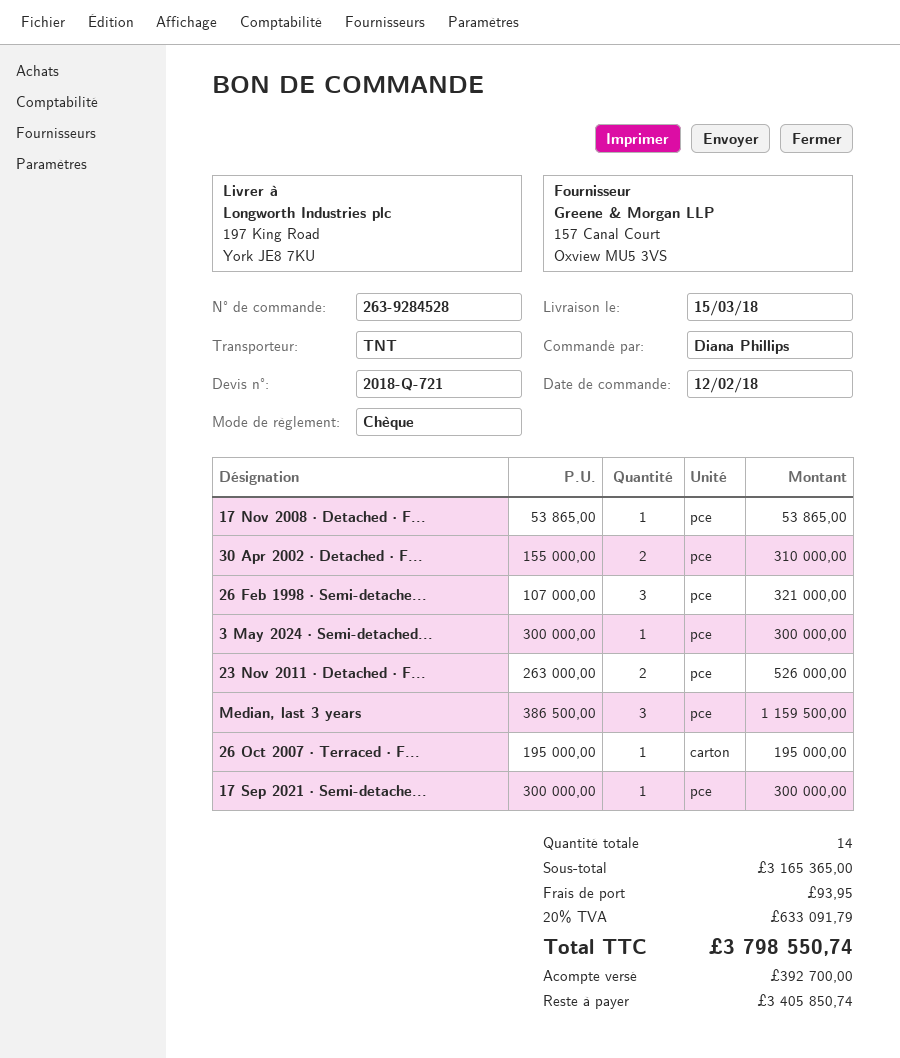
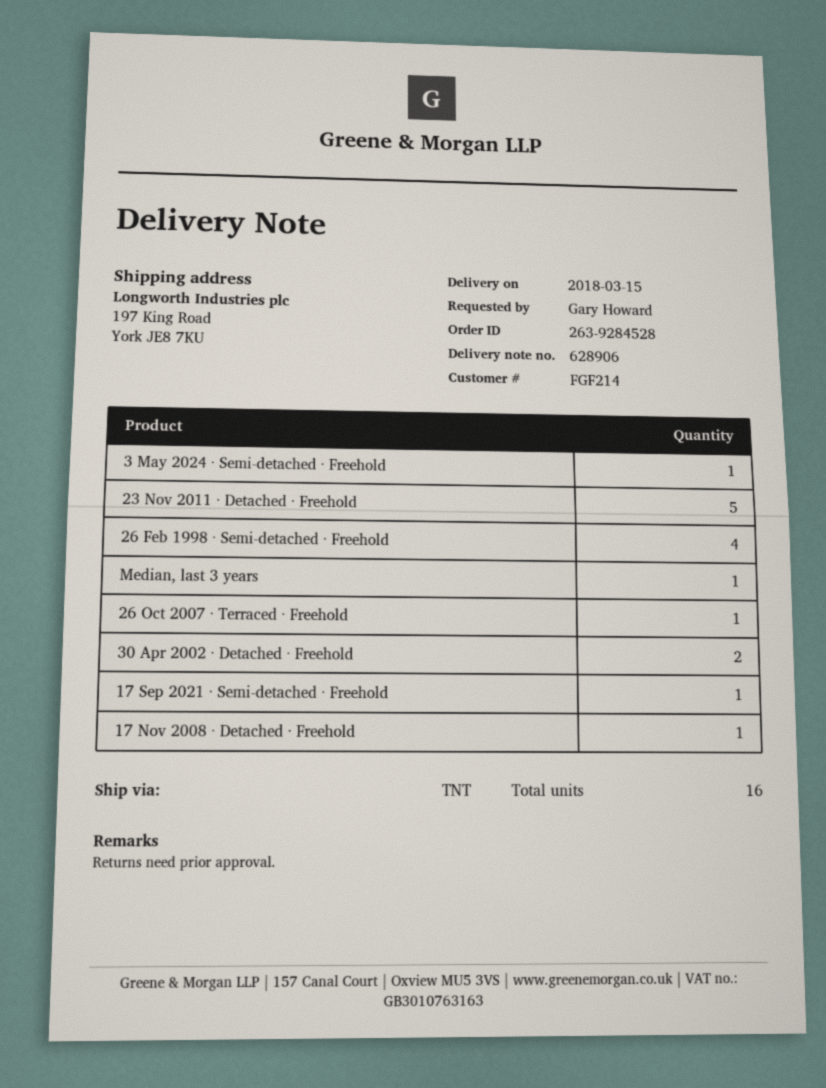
ordered by: Diana Phillips -> Gary Howard
26 Feb 1998 · Semi-detache...: 3 -> 4
23 Nov 2011 · Detached · F...: 2 -> 5
Median, last 3 years: 3 -> 1
total quantity: 14 -> 16

